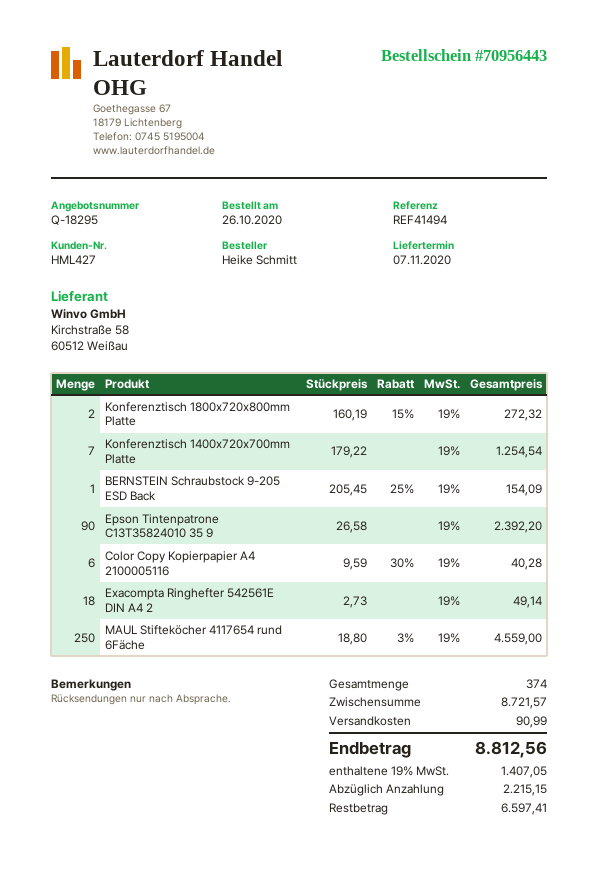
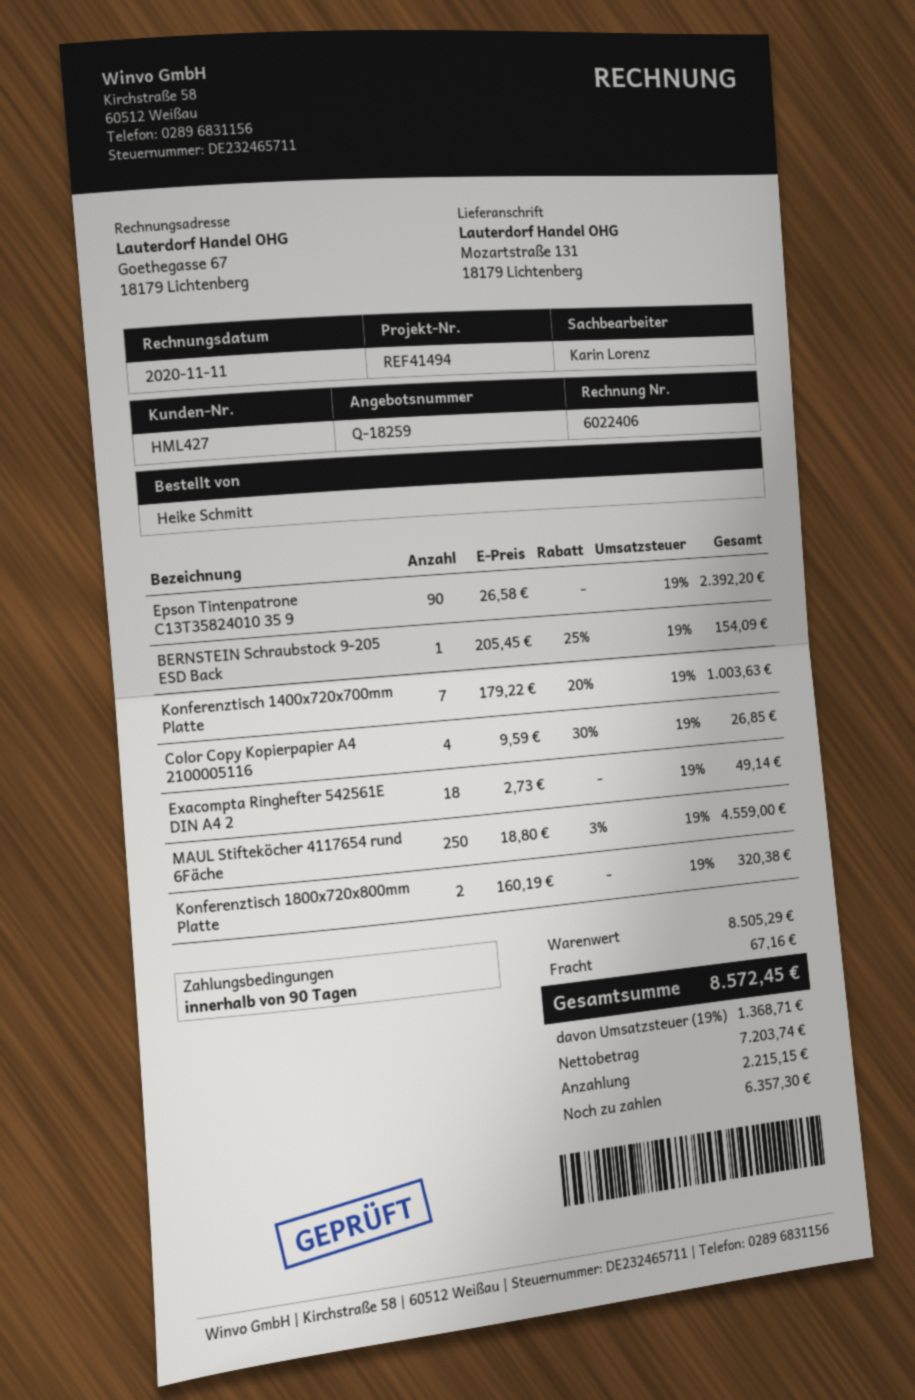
quote number: Q-18295 -> Q-18259
Konferenztisch 1800x720x800mm Platte: 2 x 160.19 - 15% = 272.32 -> 2 x 160.19 = 320.38
Konferenztisch 1400x720x700mm Platte: 7 x 179.22 = 1254.54 -> 7 x 179.22 - 20% = 1003.63
Color Copy Kopierpapier A4 2100005116: 6 x 9.59 - 30% = 40.28 -> 4 x 9.59 - 30% = 26.85
subtotal: 8721.57 -> 8505.29
shipping: 90.99 -> 67.16
tax: 19% = 1407.05 -> 19% = 1368.71
total: 8812.56 -> 8572.45
balance: 6597.41 -> 6357.30

